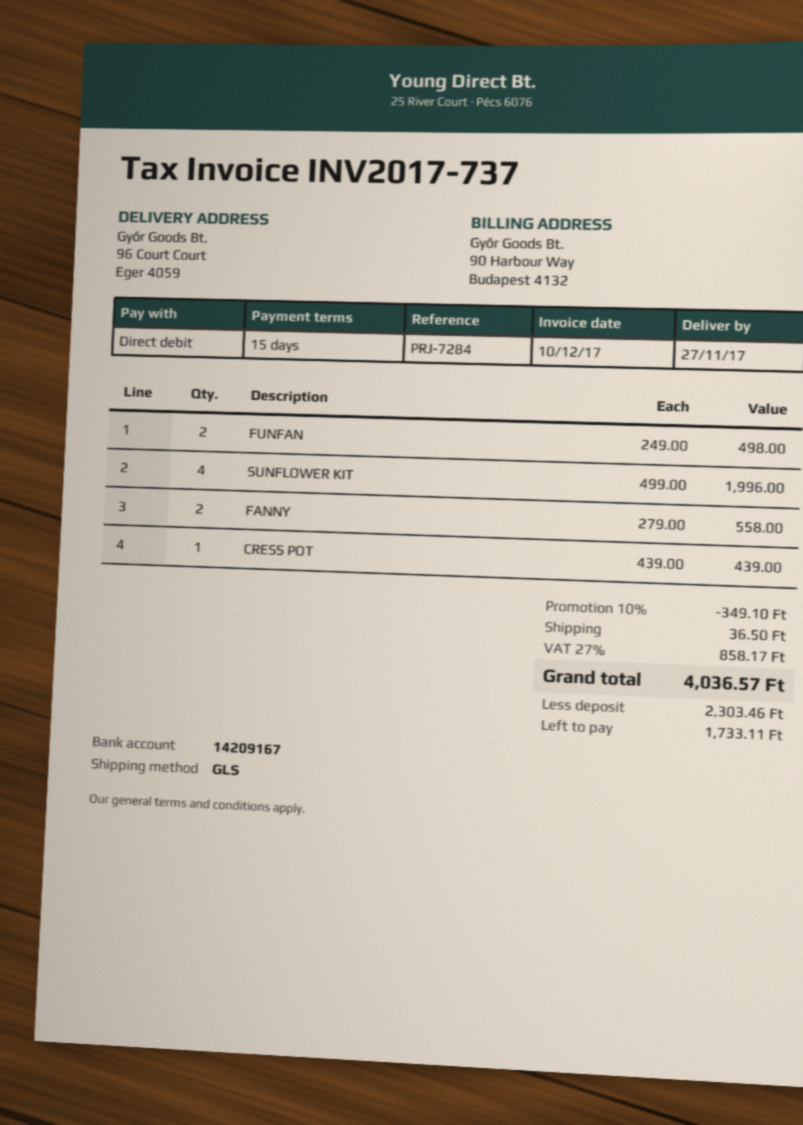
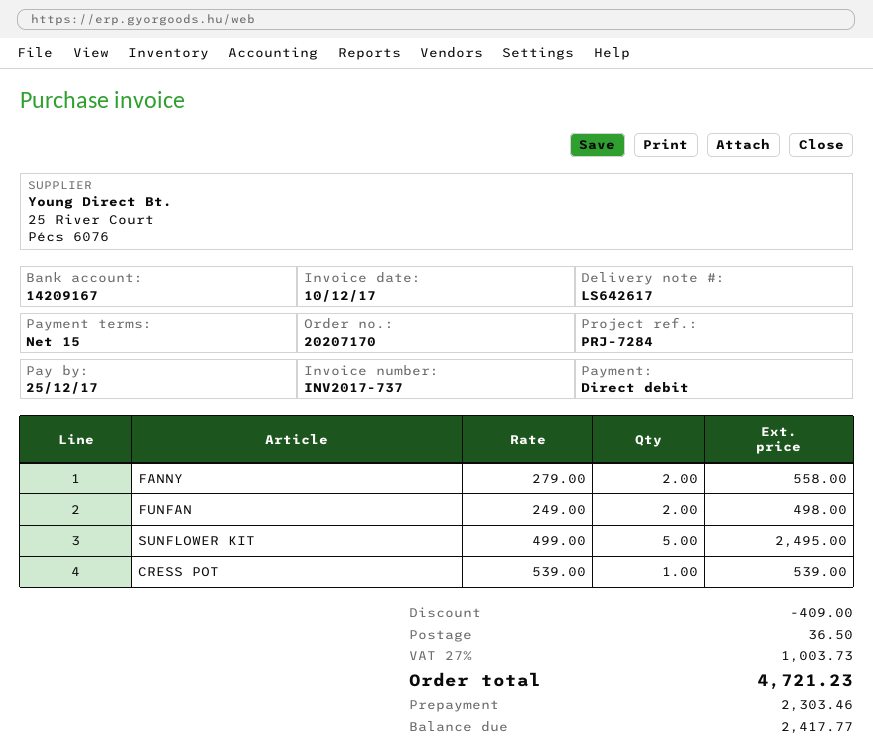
SUNFLOWER KIT: 4 x 499.00 = 1996.00 -> 5 x 499.00 = 2495.00
CRESS POT: 1 x 439.00 = 439.00 -> 1 x 539.00 = 539.00
discount: 349.10 -> 409.00
tax: 27% = 858.17 -> 27% = 1003.73
total: 4036.57 -> 4721.23
balance: 1733.11 -> 2417.77

